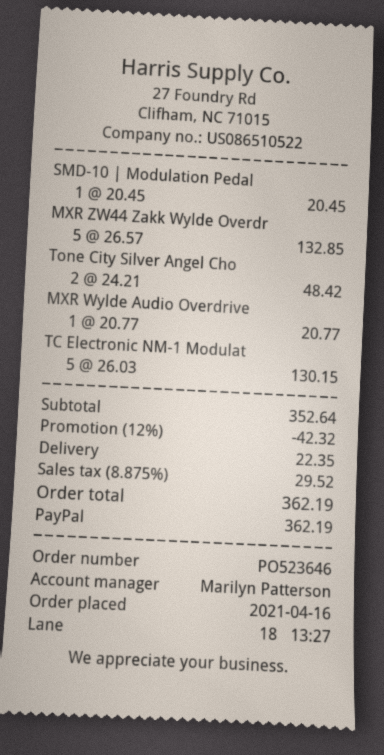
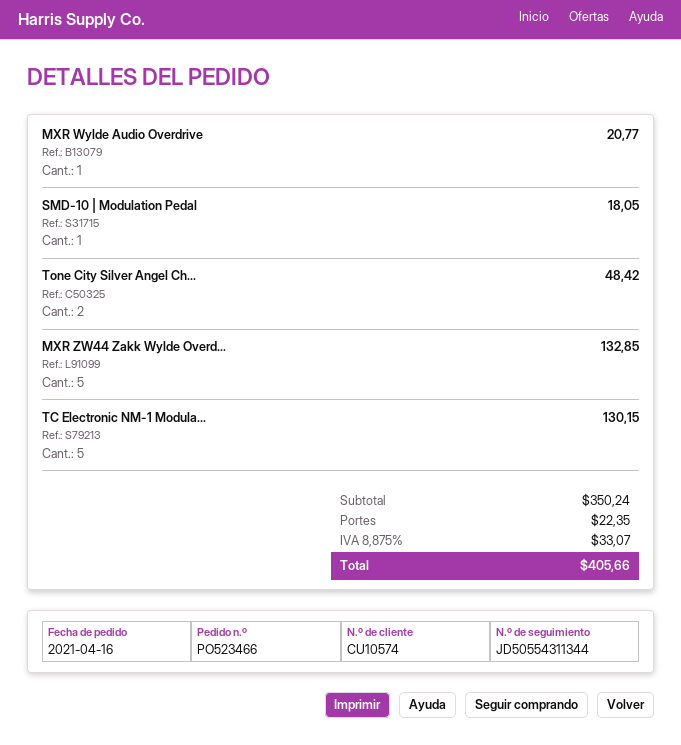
order number: PO523646 -> PO523466
SMD-10 | Modulation Pedal: 1 for 20.45 -> 1 for 18.05
subtotal: 352.64 -> 350.24
discount: 12% = 42.32 -> none
tax: 8.875% = 29.52 -> 8.875% = 33.07
total: 362.19 -> 405.66

